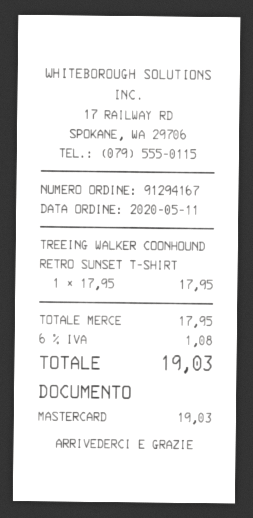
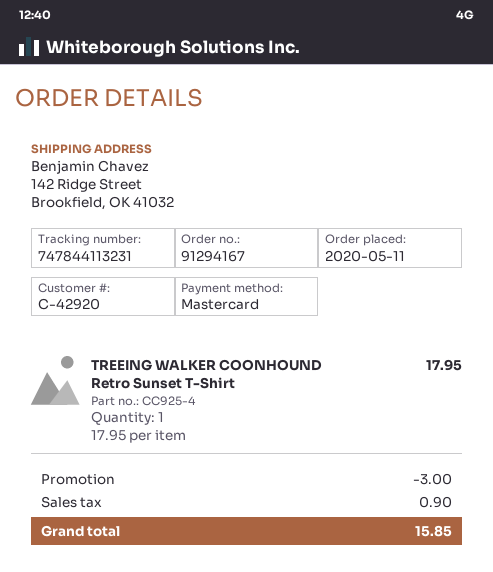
discount: none -> 3.00
tax: 1.08 -> 0.90
total: 19.03 -> 15.85

